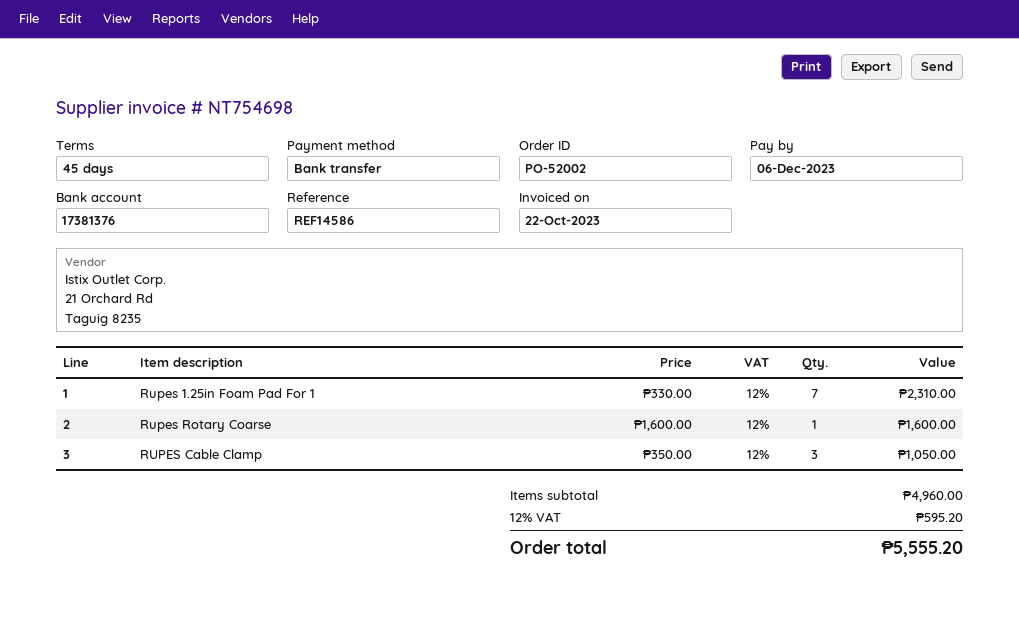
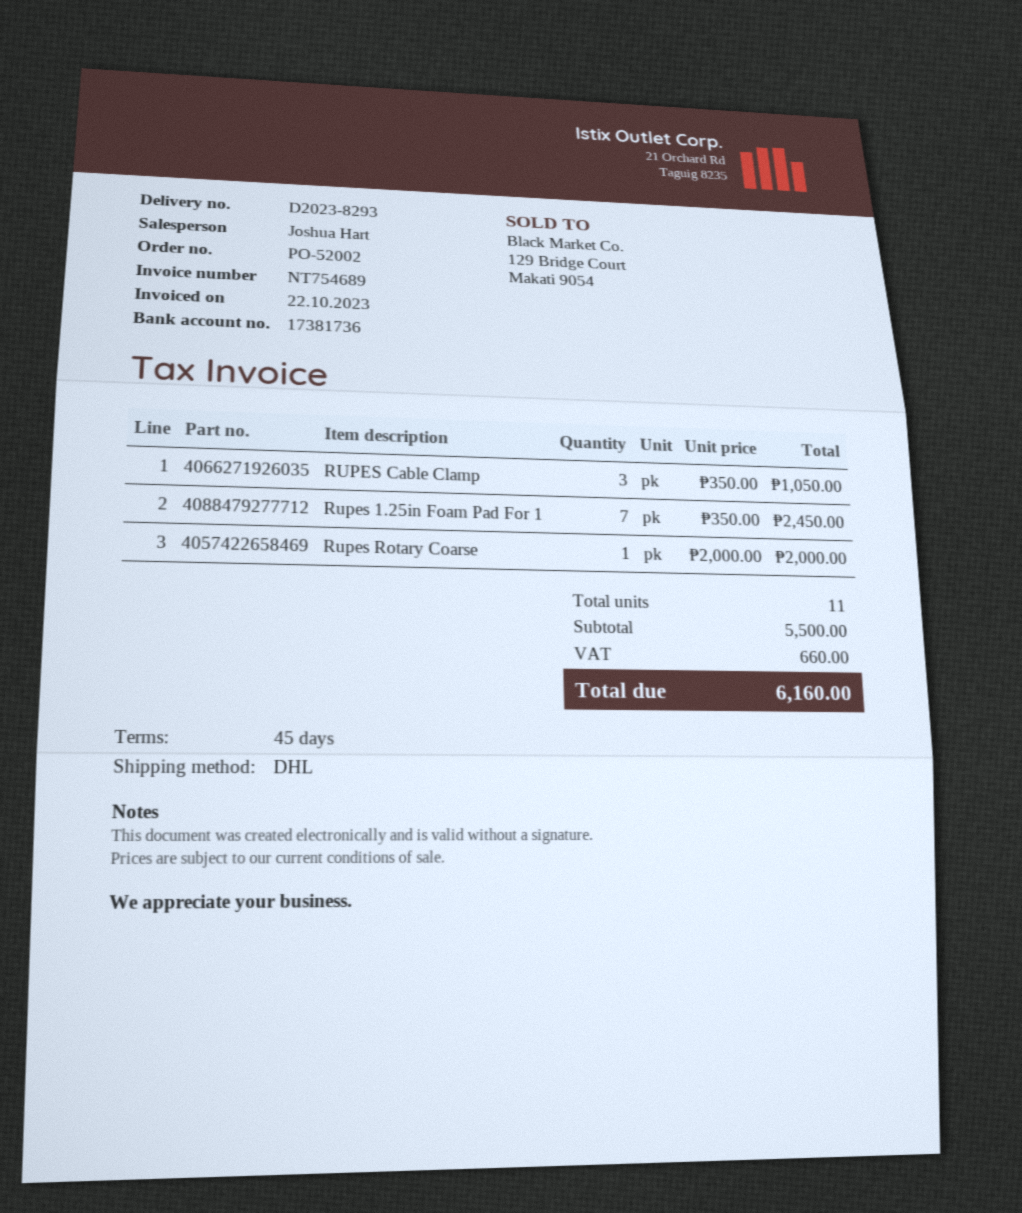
invoice number: NT754698 -> NT754689
bank account: 17381376 -> 17381736
Rupes 1.25in Foam Pad For 1: 7 x 330.00 = 2310.00 -> 7 x 350.00 = 2450.00
Rupes Rotary Coarse: 1 x 1600.00 = 1600.00 -> 1 x 2000.00 = 2000.00
subtotal: 4960.00 -> 5500.00
tax: 595.20 -> 660.00
total: 5555.20 -> 6160.00

